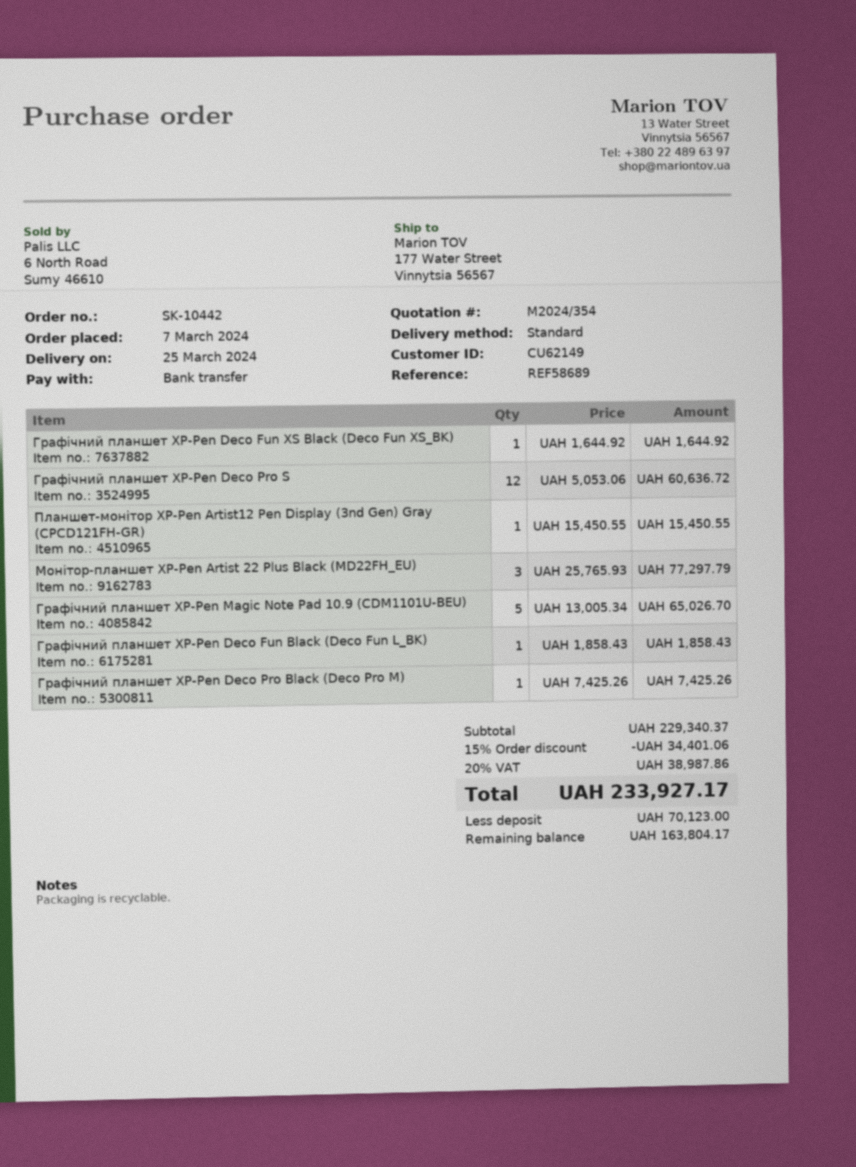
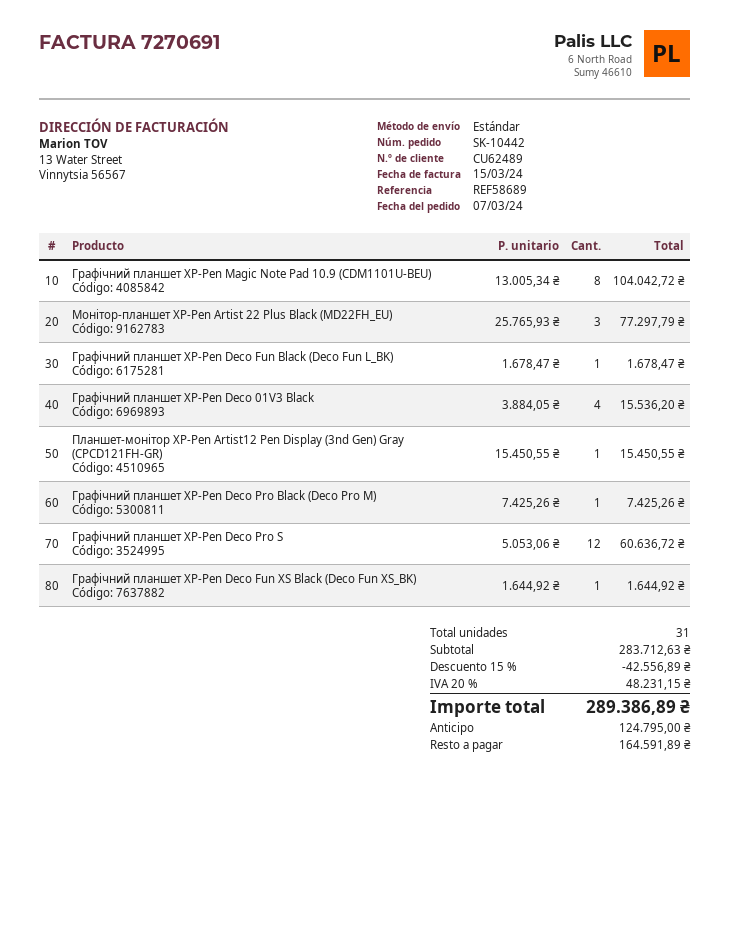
customer number: CU62149 -> CU62489
Графічний планшет XP-Pen Magic Note Pad 10.9 (CDM1101U-BEU): 5 x 13005.34 = 65026.70 -> 8 x 13005.34 = 104042.72
Графічний планшет XP-Pen Deco Fun Black (Deco Fun L_BK): 1 x 1858.43 = 1858.43 -> 1 x 1678.47 = 1678.47
Графічний планшет XP-Pen Deco 01V3 Black: none -> 4 x 3884.05 = 15536.20
subtotal: 229340.37 -> 283712.63
discount: 15% = 34401.06 -> 15% = 42556.89
tax: 20% = 38987.86 -> 20% = 48231.15
total: 233927.17 -> 289386.89
deposit: 70123.00 -> 124795.00
balance: 163804.17 -> 164591.89

